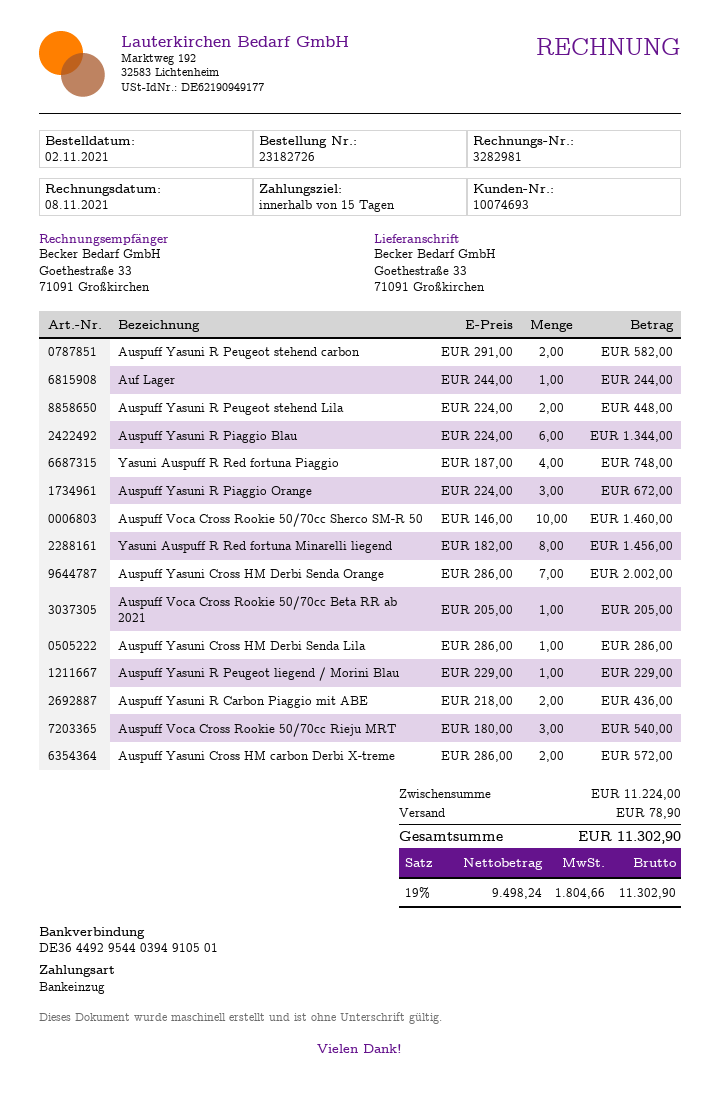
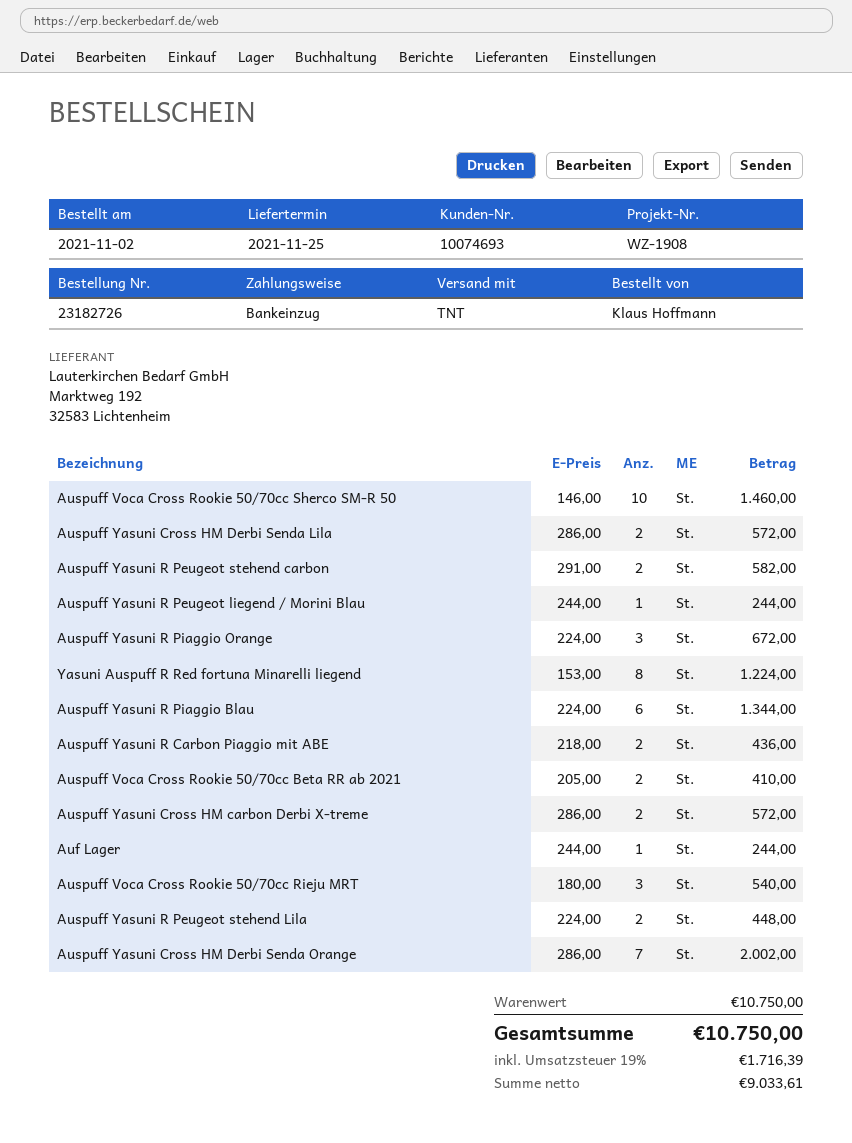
Yasuni Auspuff R Red fortuna Piaggio: 4 x 187.00 = 748.00 -> none
Yasuni Auspuff R Red fortuna Minarelli liegend: 8 x 182.00 = 1456.00 -> 8 x 153.00 = 1224.00
Auspuff Voca Cross Rookie 50/70cc Beta RR ab 2021: 1 x 205.00 = 205.00 -> 2 x 205.00 = 410.00
Auspuff Yasuni Cross HM Derbi Senda Lila: 1 x 286.00 = 286.00 -> 2 x 286.00 = 572.00
Auspuff Yasuni R Peugeot liegend / Morini Blau: 1 x 229.00 = 229.00 -> 1 x 244.00 = 244.00
subtotal: 11224.00 -> 10750.00
shipping: 78.90 -> none
net: 9498.24 -> 9033.61
tax: 19% = 1804.66 -> 19% = 1716.39
total: 11302.90 -> 10750.00

